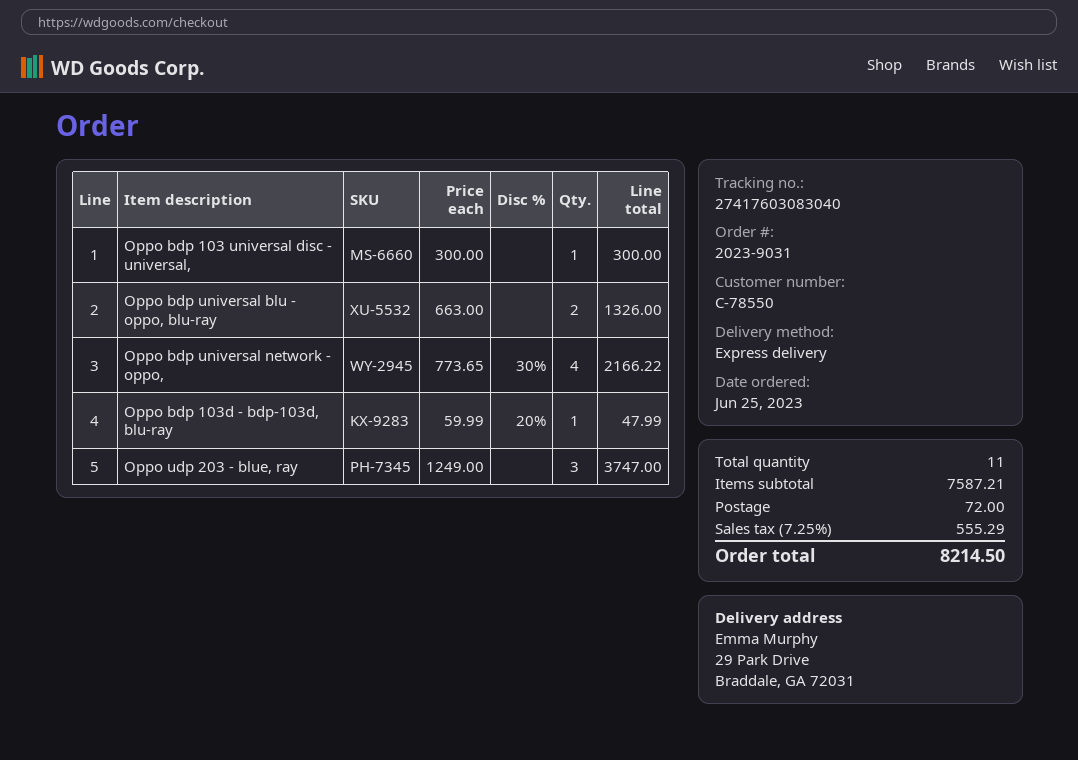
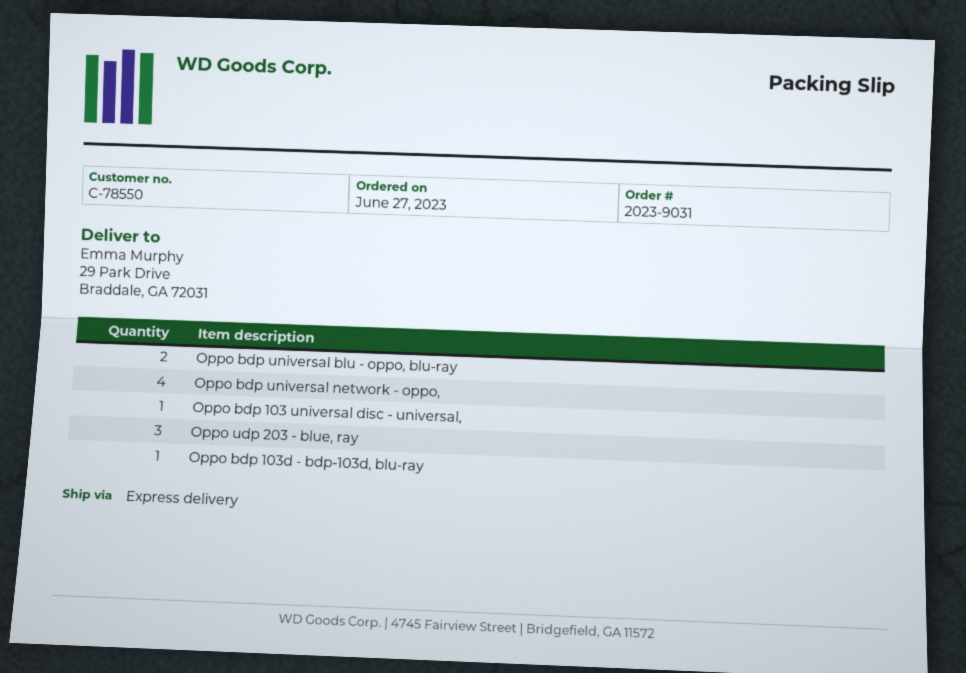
order date: 2023-06-25 -> 2023-06-27

